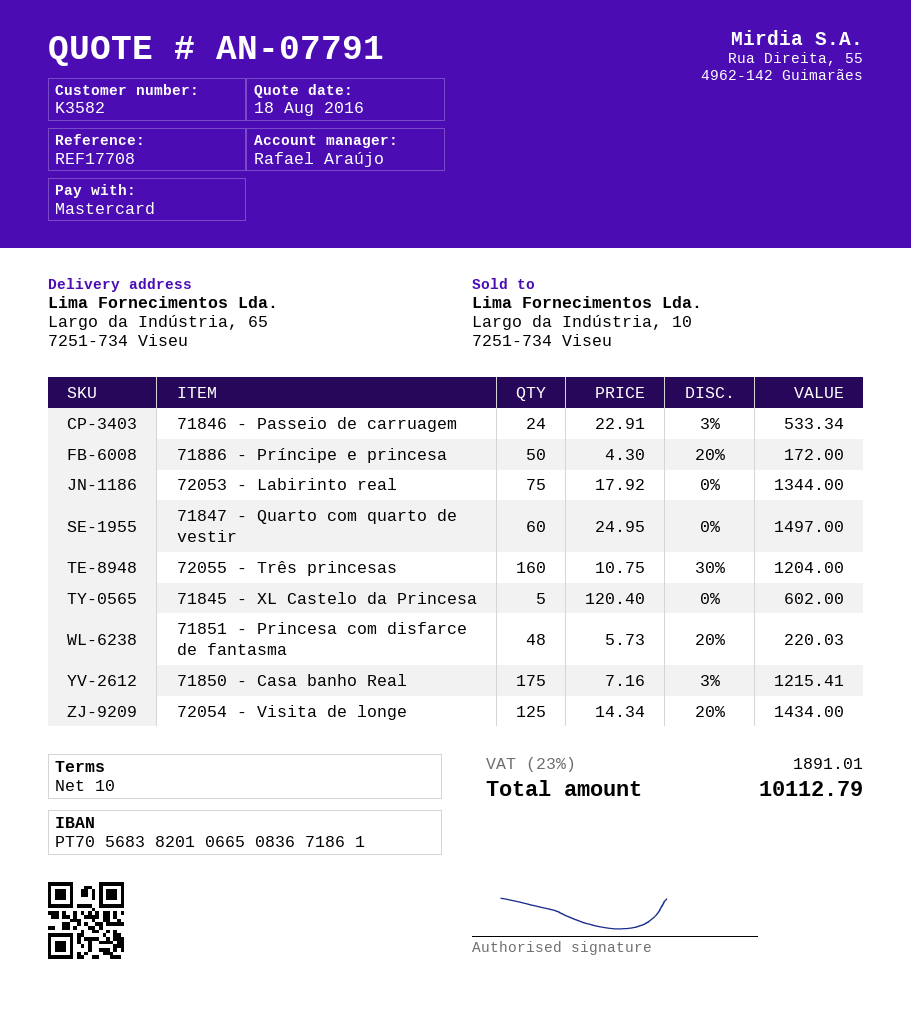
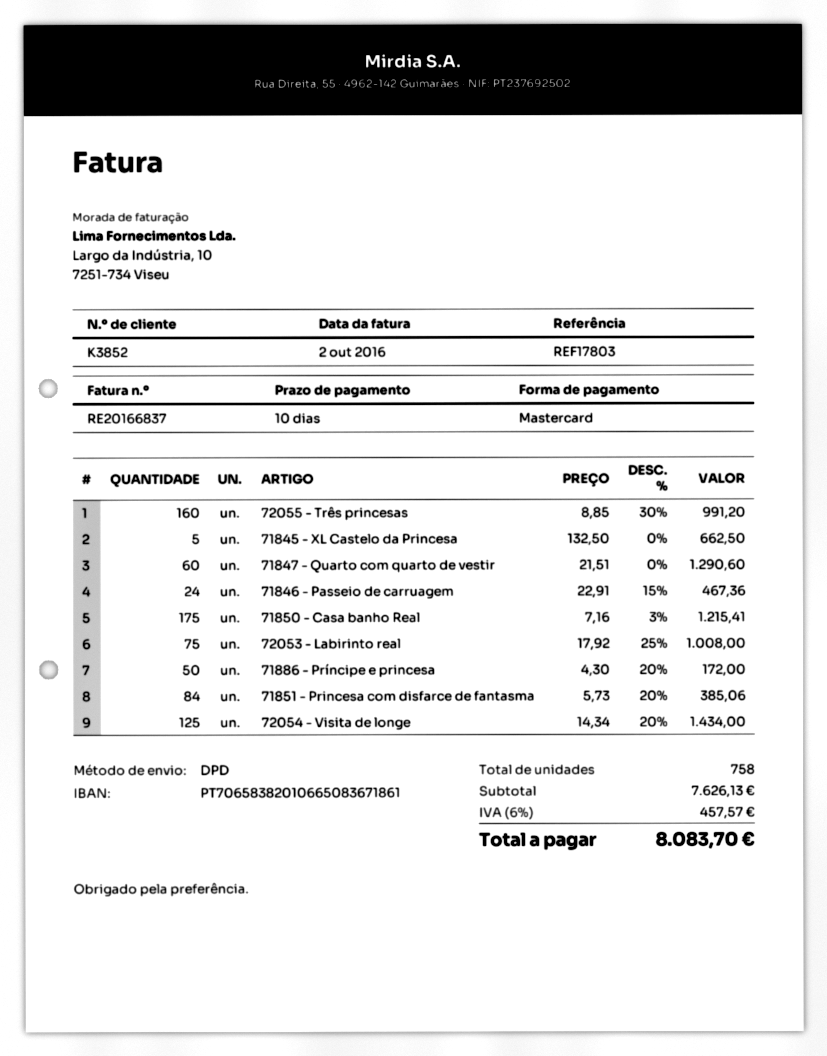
customer number: K3582 -> K3852
reference: REF17708 -> REF17803
bank account: PT70568382010665083671861 -> PT70658382010665083671861
71846 - Passeio de carruagem: 24 x 22.91 - 3% = 533.34 -> 24 x 22.91 - 15% = 467.36
72053 - Labirinto real: 75 x 17.92 = 1344.00 -> 75 x 17.92 - 25% = 1008.00
71847 - Quarto com quarto de vestir: 60 x 24.95 = 1497.00 -> 60 x 21.51 = 1290.60
72055 - Três princesas: 160 x 10.75 - 30% = 1204.00 -> 160 x 8.85 - 30% = 991.20
71845 - XL Castelo da Princesa: 5 x 120.40 = 602.00 -> 5 x 132.50 = 662.50
71851 - Princesa com disfarce de fantasma: 48 x 5.73 - 20% = 220.03 -> 84 x 5.73 - 20% = 385.06
tax: 23% = 1891.01 -> 6% = 457.57
total: 10112.79 -> 8083.70

